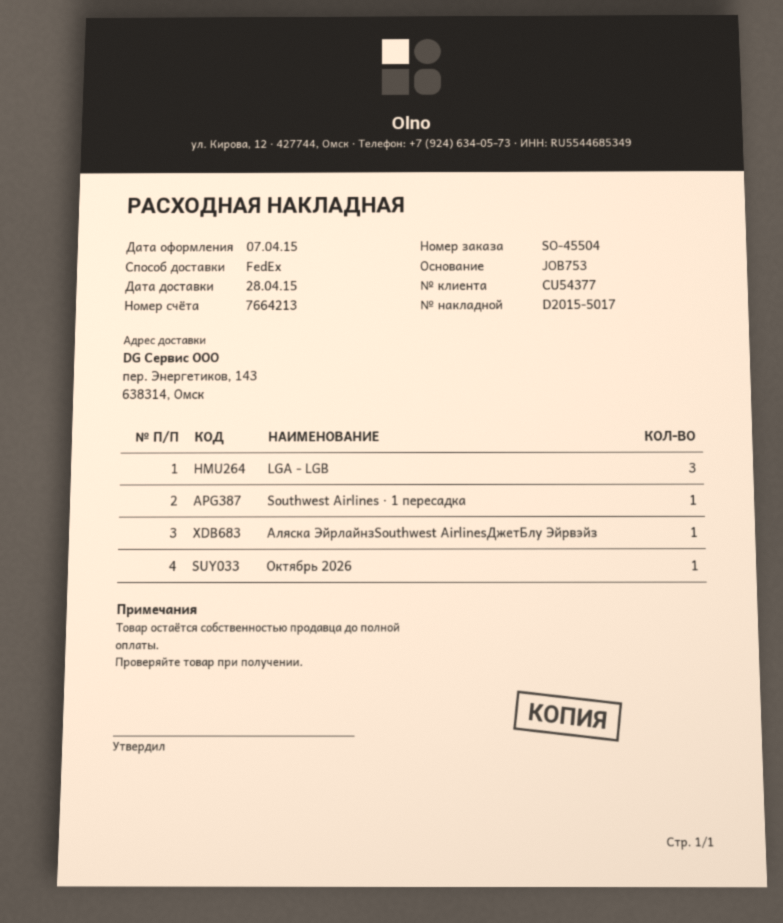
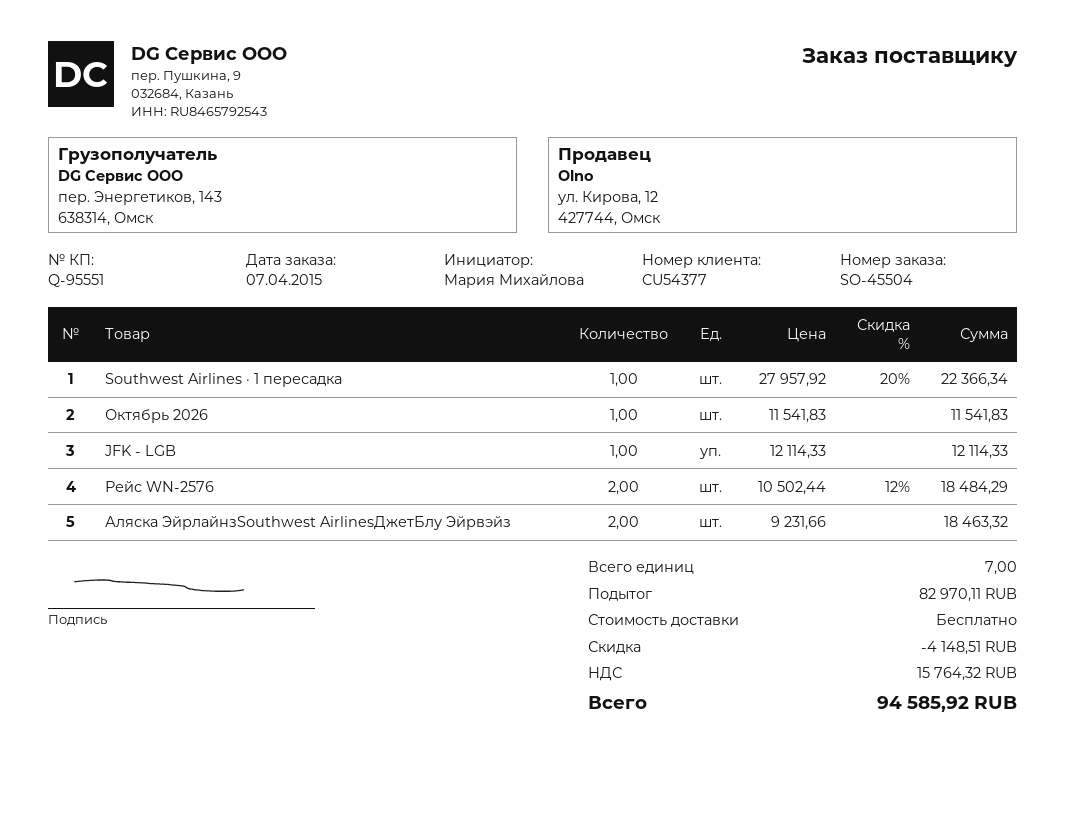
LGA - LGB: 3 -> none
Аляска ЭйрлайнзSouthwest AirlinesДжетБлу Эйрвэйз: 1 -> 2
JFK - LGB: none -> 1
Рейс WN-2576: none -> 2

